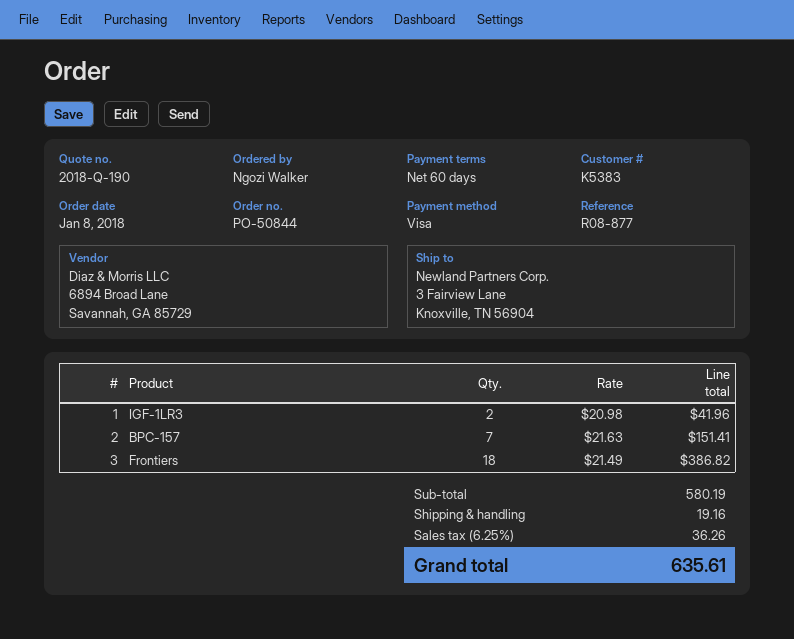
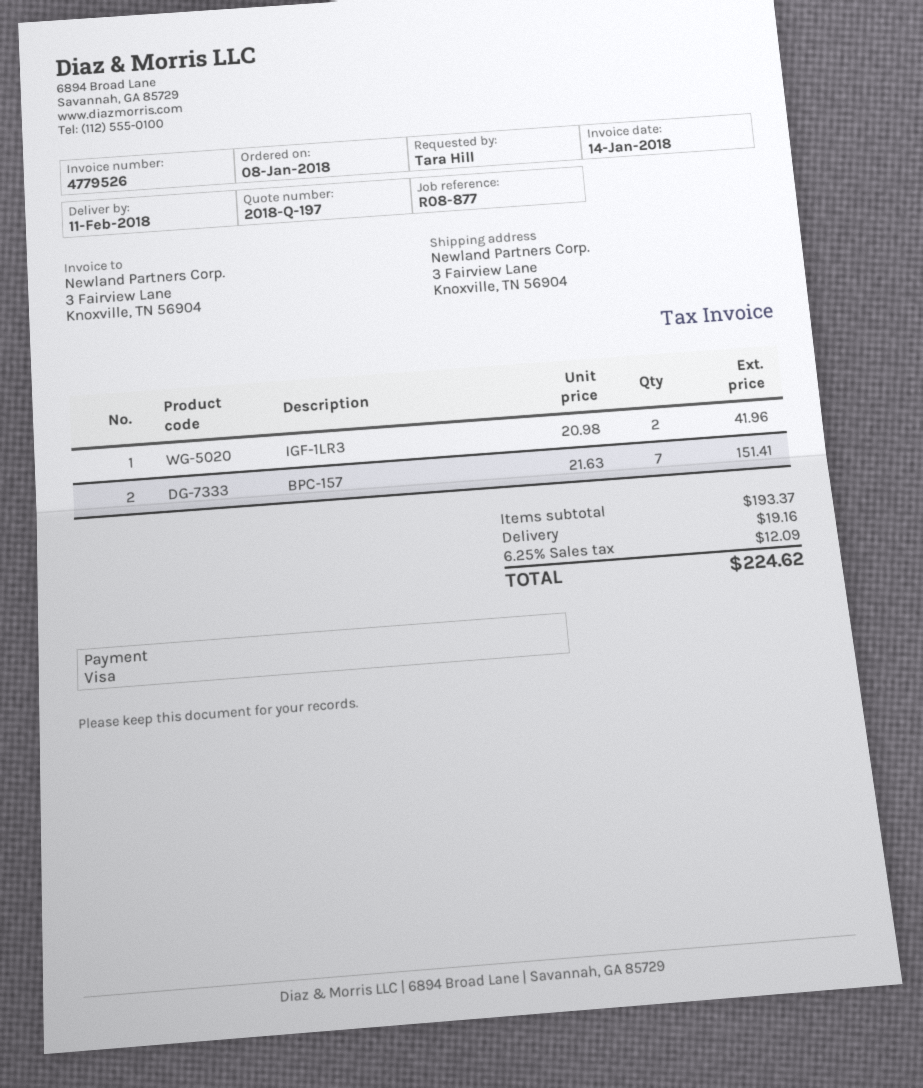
quote number: 2018-Q-190 -> 2018-Q-197
ordered by: Ngozi Walker -> Tara Hill
Frontiers: 18 x 21.49 = 386.82 -> none
subtotal: 580.19 -> 193.37
tax: 6.25% = 36.26 -> 6.25% = 12.09
total: 635.61 -> 224.62

